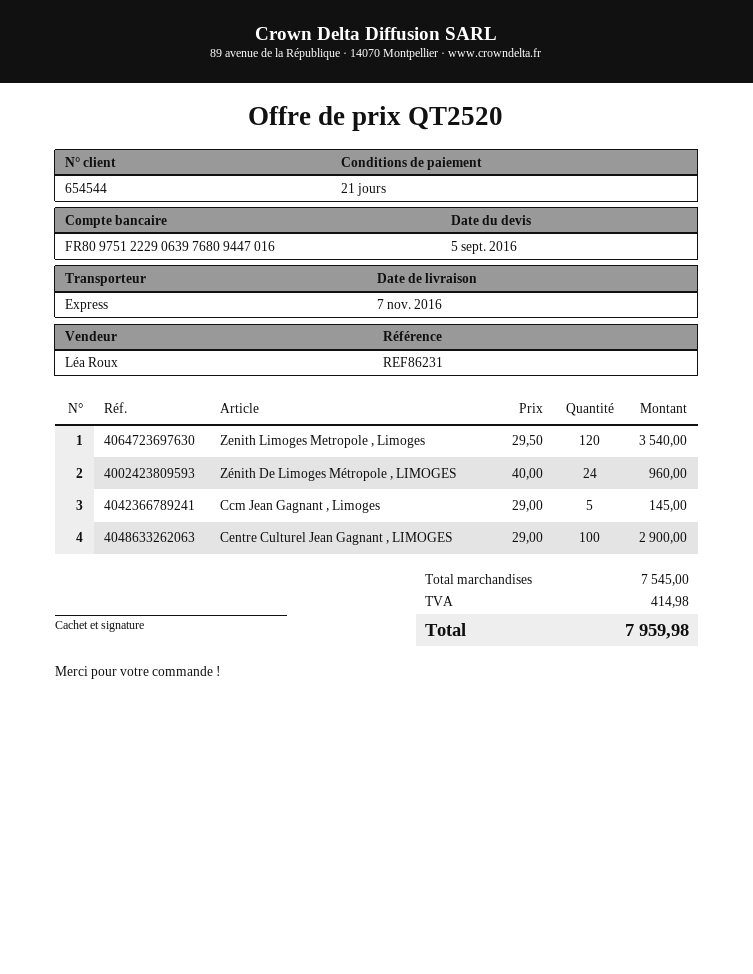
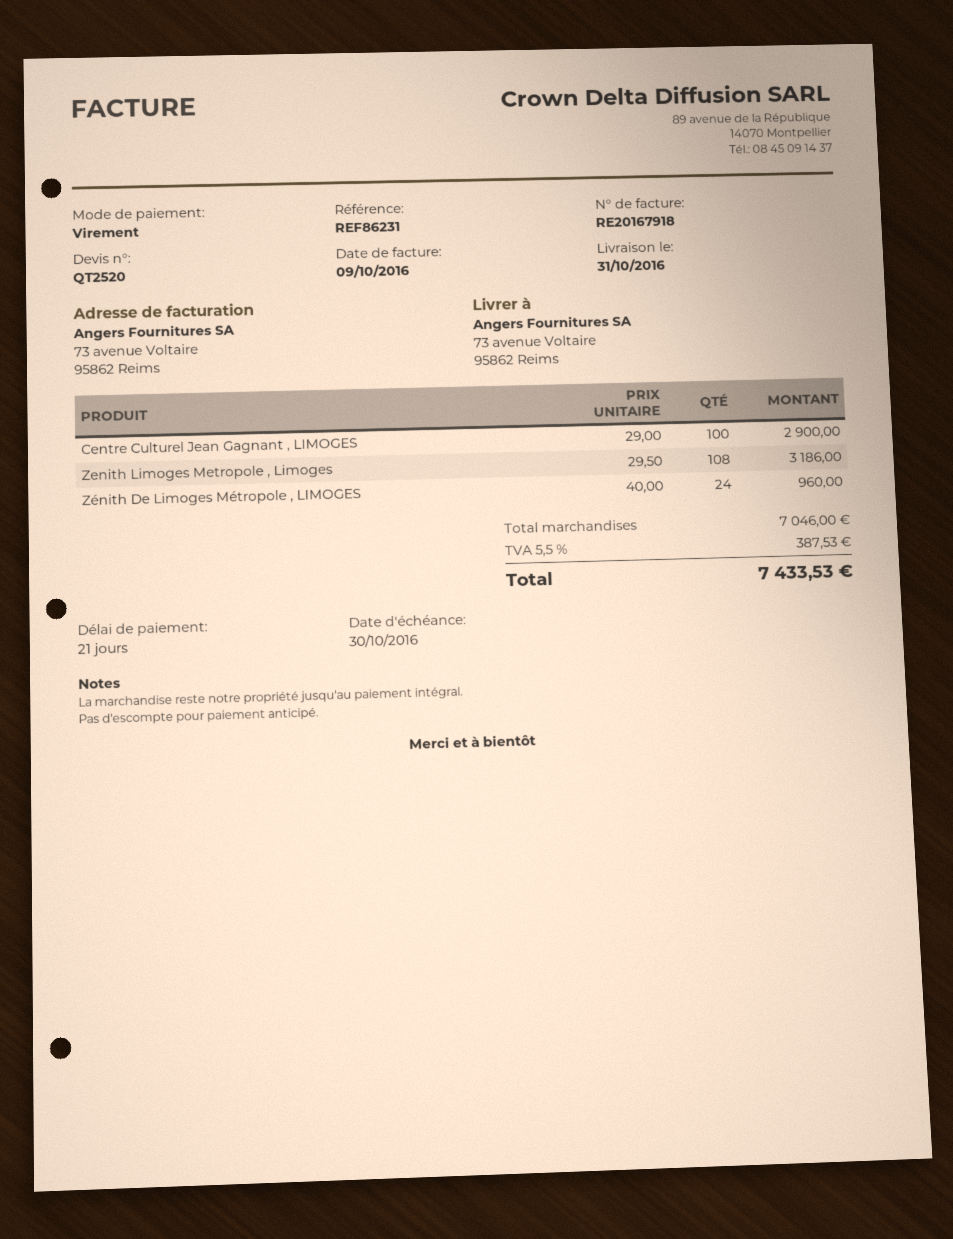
delivery date: 2016-11-07 -> 2016-10-31
Zenith Limoges Metropole , Limoges: 120 x 29.50 = 3540.00 -> 108 x 29.50 = 3186.00
Ccm Jean Gagnant , Limoges: 5 x 29.00 = 145.00 -> none
subtotal: 7545.00 -> 7046.00
tax: 414.98 -> 387.53
total: 7959.98 -> 7433.53

